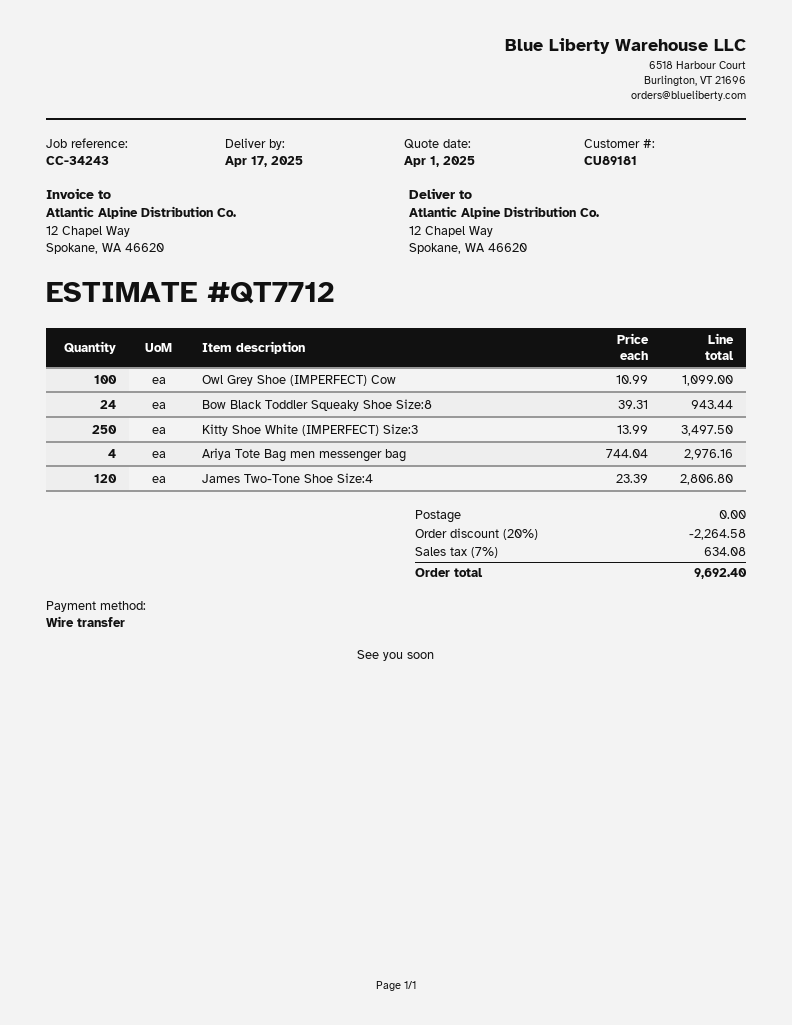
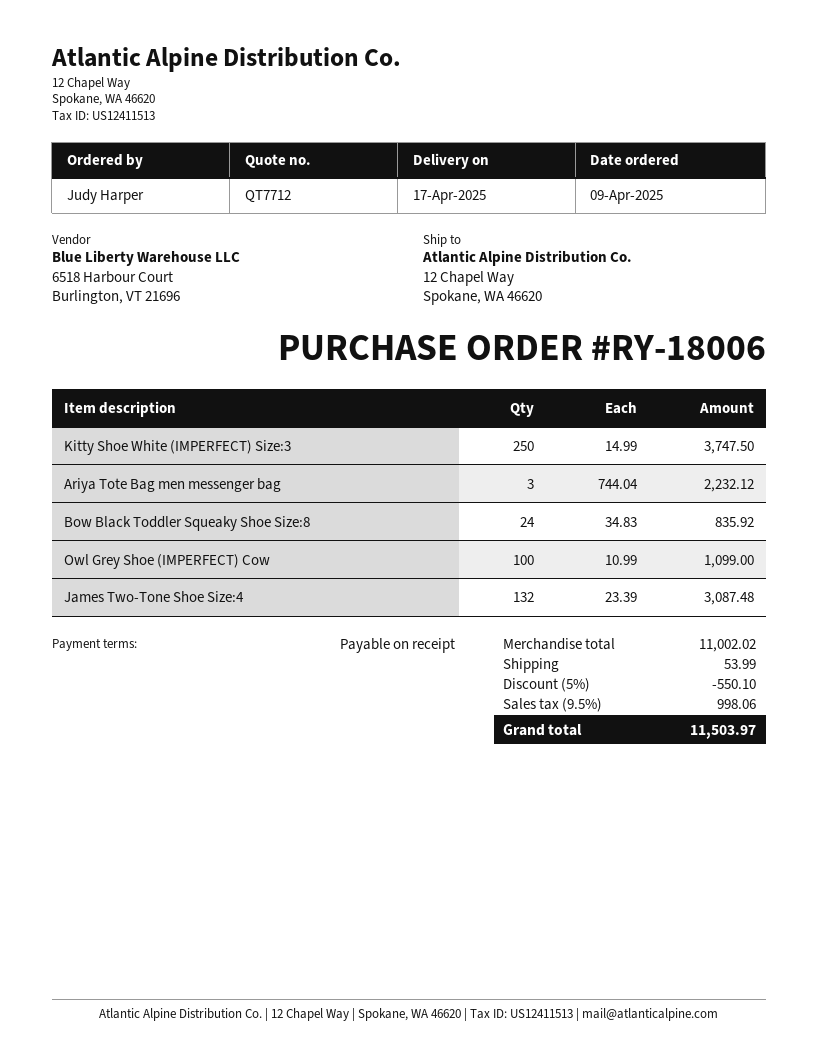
Bow Black Toddler Squeaky Shoe Size:8: 24 x 39.31 = 943.44 -> 24 x 34.83 = 835.92
Kitty Shoe White (IMPERFECT) Size:3: 250 x 13.99 = 3497.50 -> 250 x 14.99 = 3747.50
Ariya Tote Bag men messenger bag: 4 x 744.04 = 2976.16 -> 3 x 744.04 = 2232.12
James Two-Tone Shoe Size:4: 120 x 23.39 = 2806.80 -> 132 x 23.39 = 3087.48
discount: 20% = 2264.58 -> 5% = 550.10
shipping: 0.00 -> 53.99
tax: 7% = 634.08 -> 9.5% = 998.06
total: 9692.40 -> 11503.97

